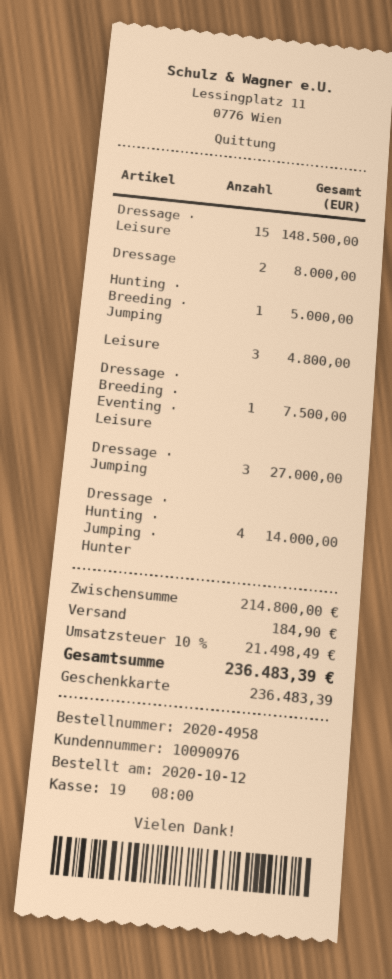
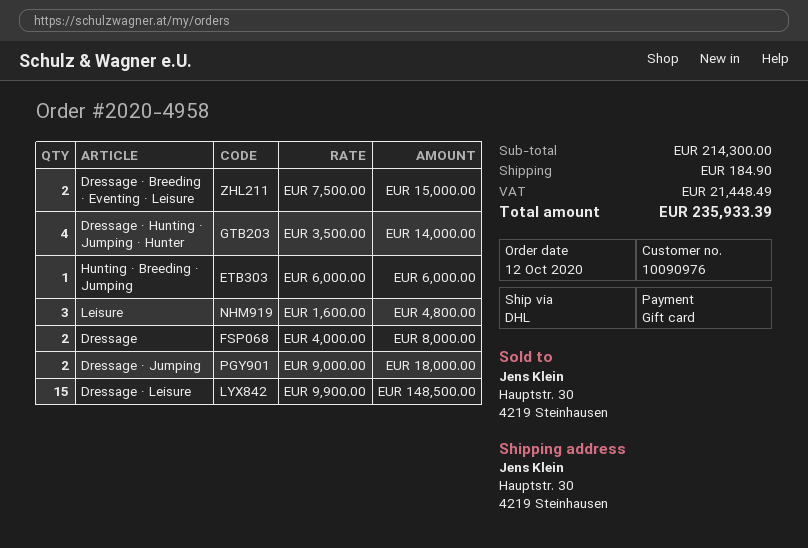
Hunting · Breeding · Jumping: 1 for 5000.00 -> 1 for 6000.00
Dressage · Breeding · Eventing · Leisure: 1 for 7500.00 -> 2 for 15000.00
Dressage · Jumping: 3 for 27000.00 -> 2 for 18000.00
subtotal: 214800.00 -> 214300.00
tax: 21498.49 -> 21448.49
total: 236483.39 -> 235933.39

